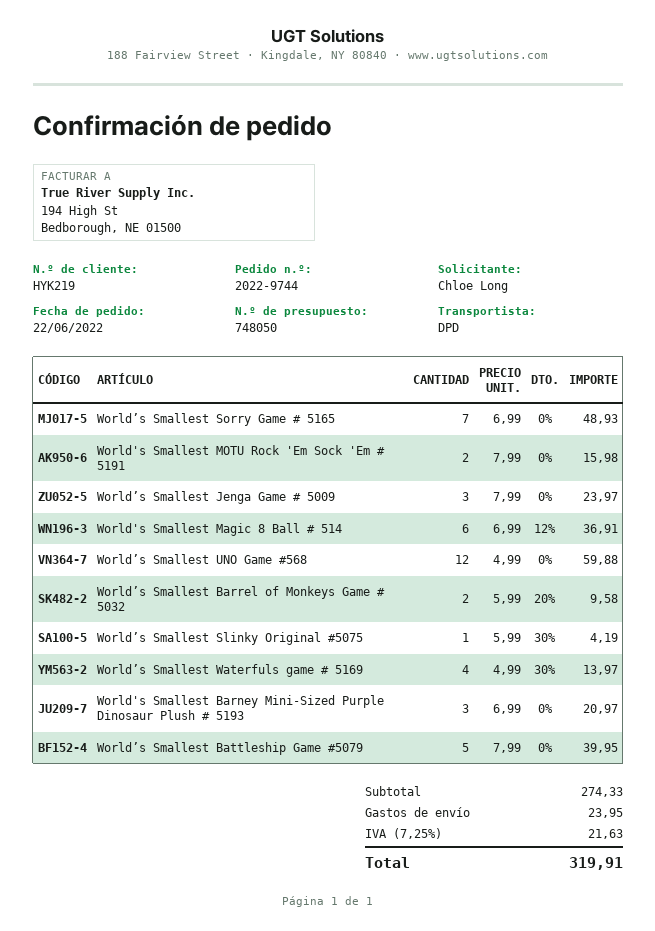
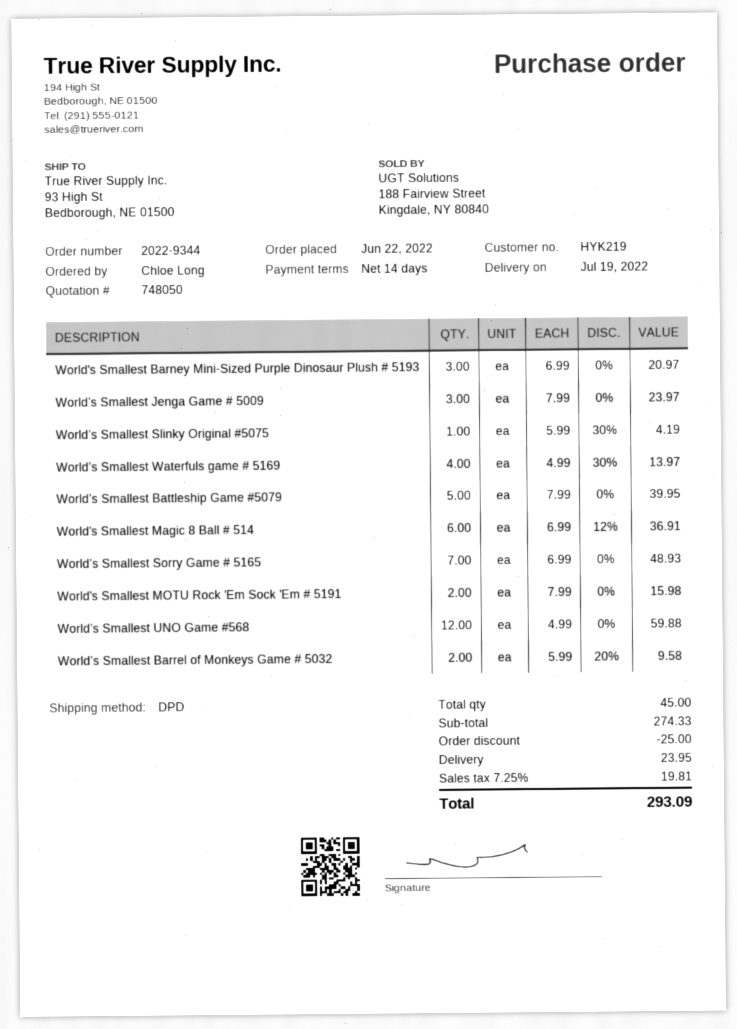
order number: 2022-9744 -> 2022-9344
discount: none -> 25.00
tax: 7.25% = 21.63 -> 7.25% = 19.81
total: 319.91 -> 293.09

